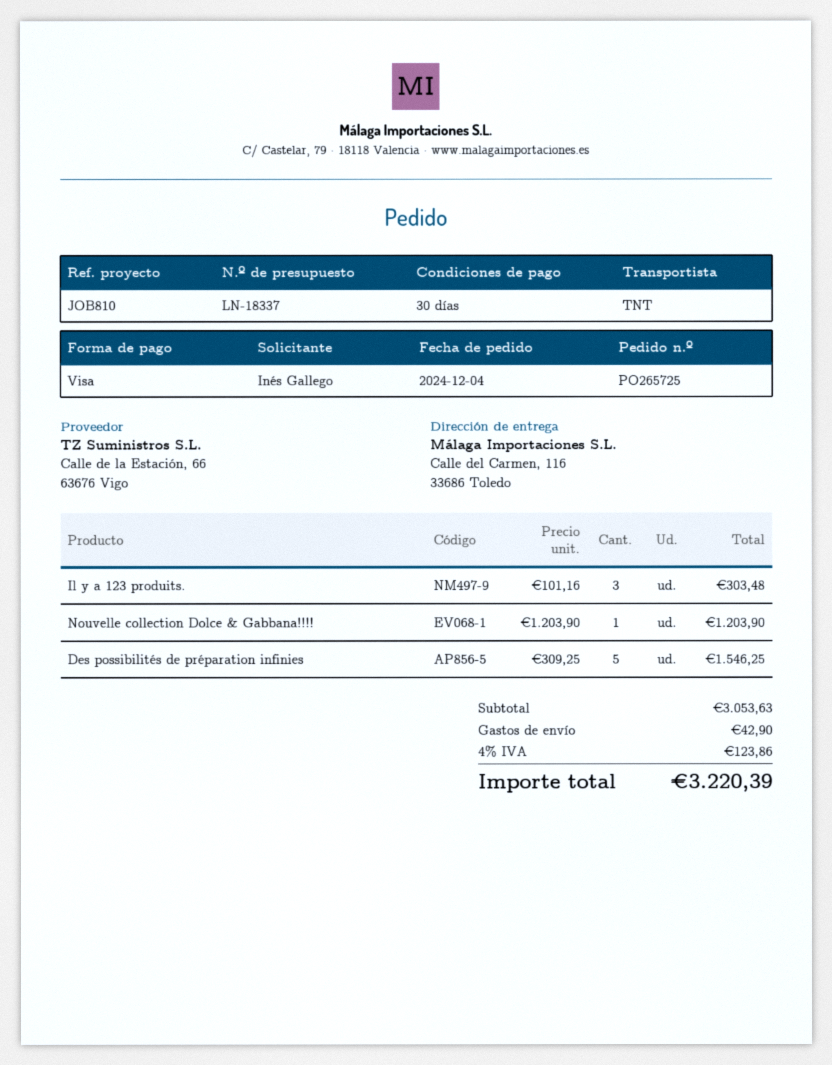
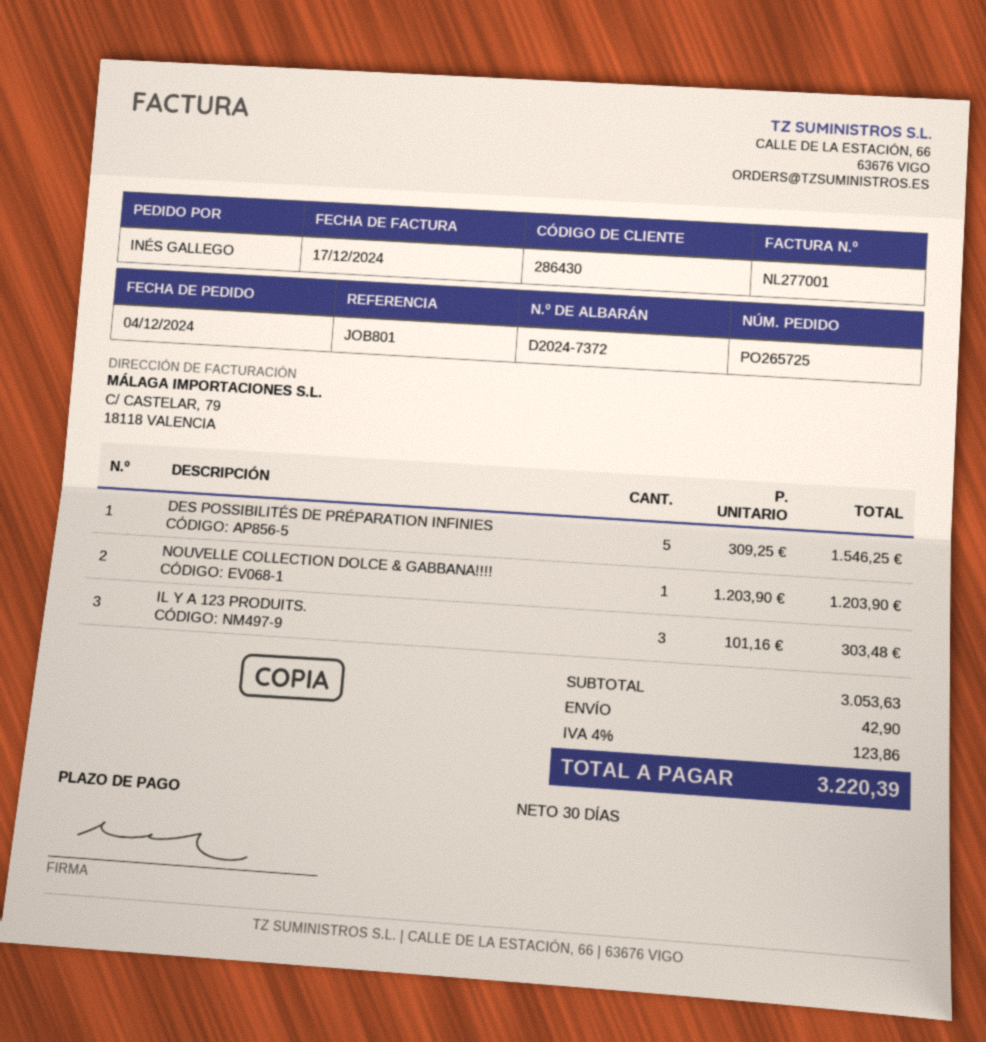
reference: JOB810 -> JOB801

